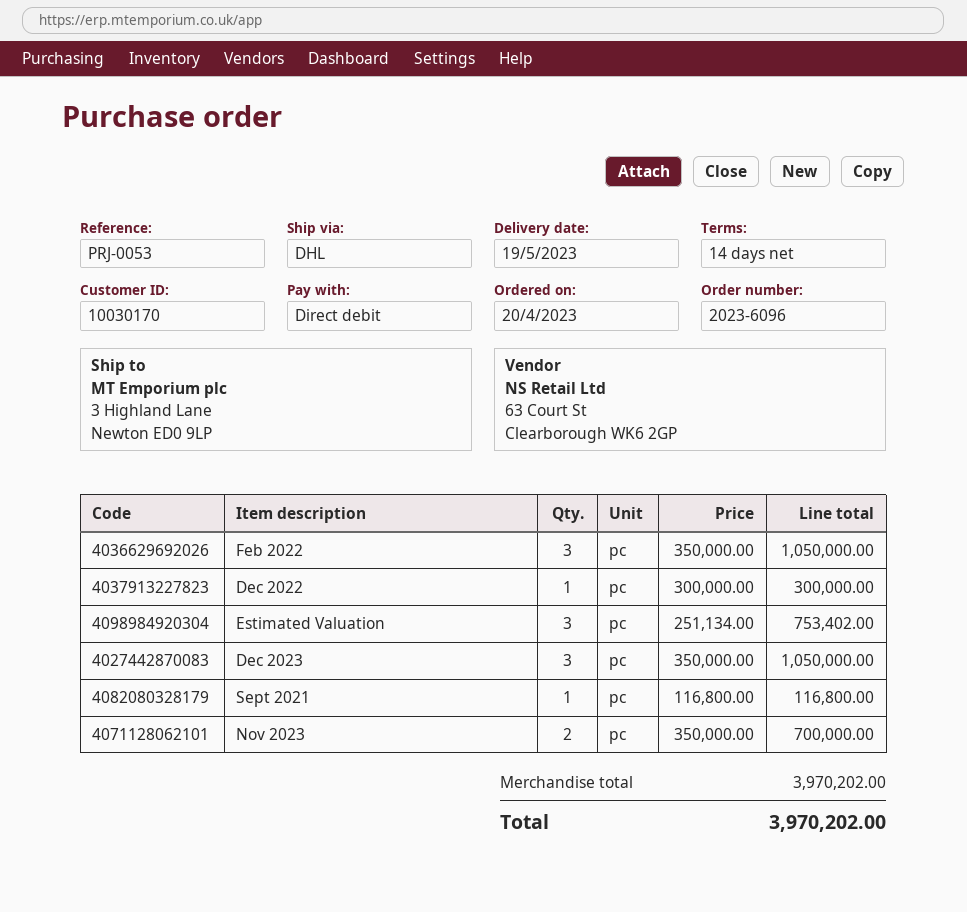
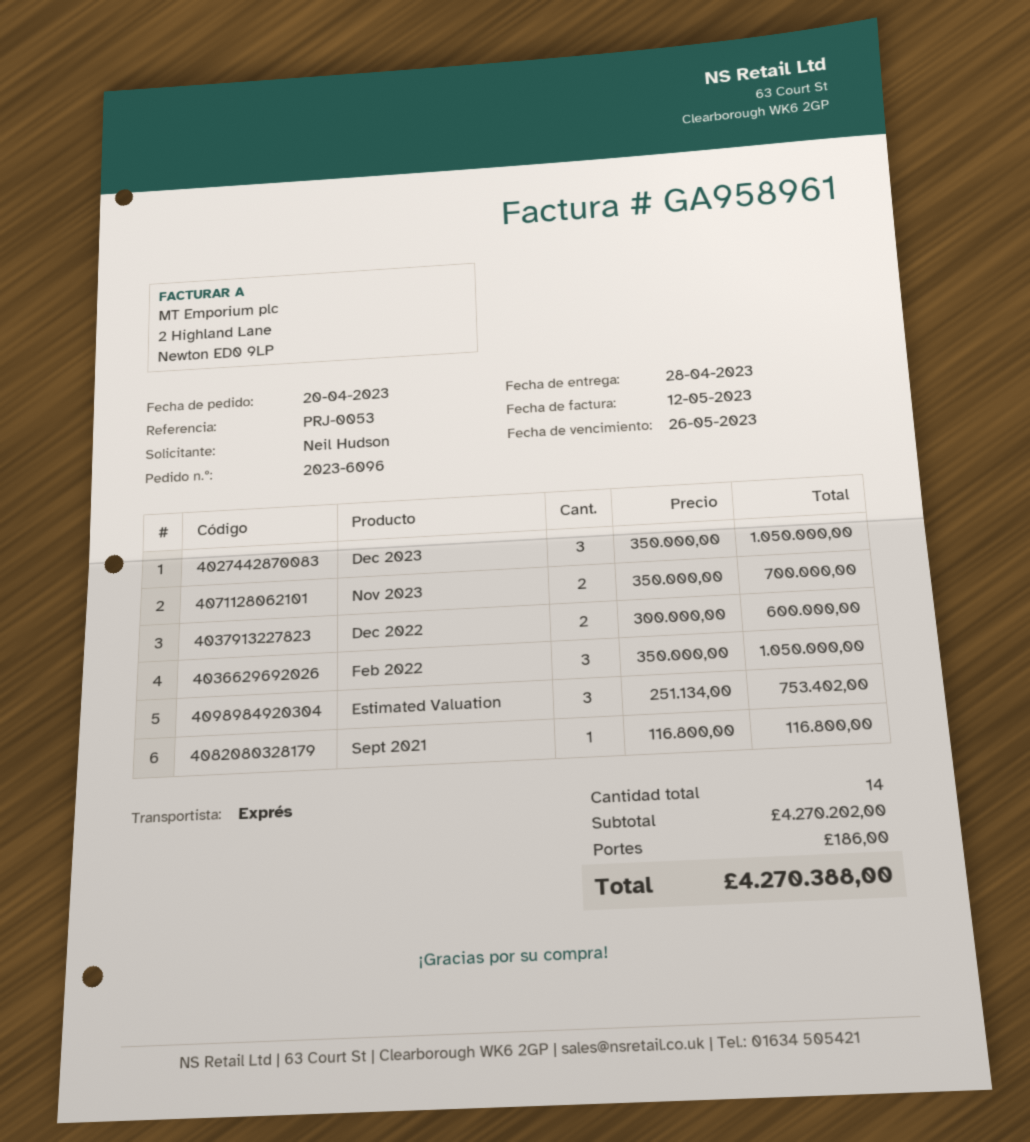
delivery date: 2023-05-19 -> 2023-04-28
shipping method: DHL -> express
Dec 2022: 1 x 300000.00 = 300000.00 -> 2 x 300000.00 = 600000.00
subtotal: 3970202.00 -> 4270202.00
shipping: none -> 186.00
total: 3970202.00 -> 4270388.00

